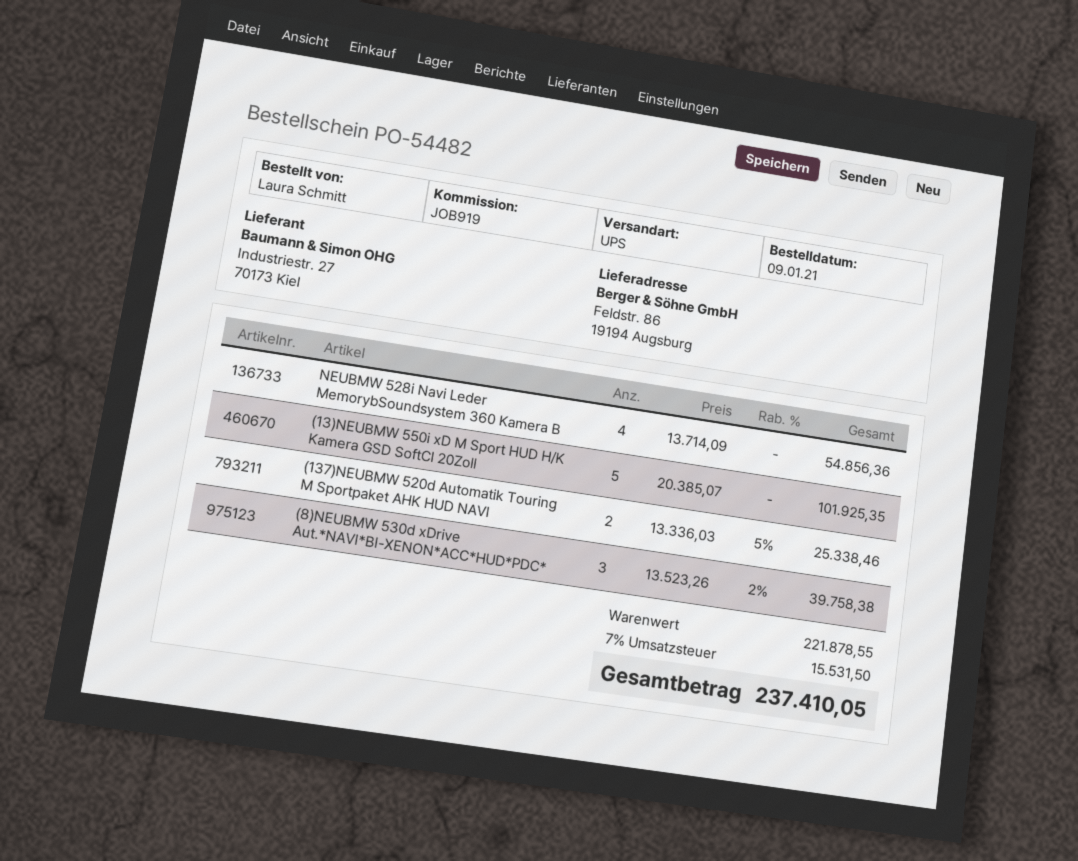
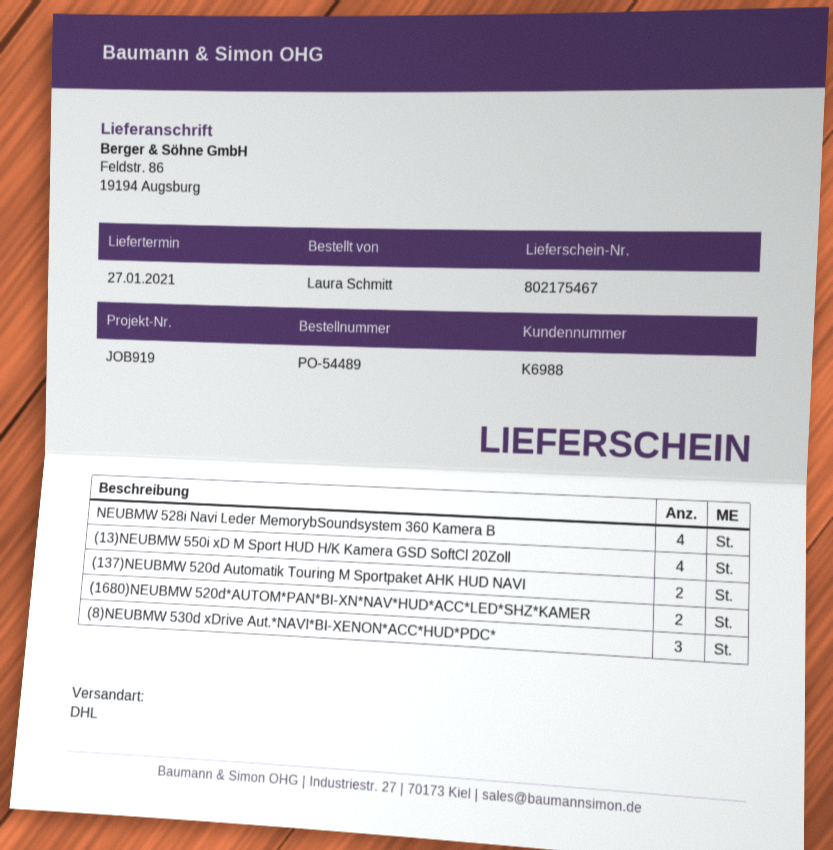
order number: PO-54482 -> PO-54489
shipping method: UPS -> DHL
(13)NEUBMW 550i xD M Sport HUD H/K Kamera GSD SoftCl 20Zoll: 5 -> 4
(1680)NEUBMW 520d*AUTOM*PAN*BI-XN*NAV*HUD*ACC*LED*SHZ*KAMER: none -> 2

